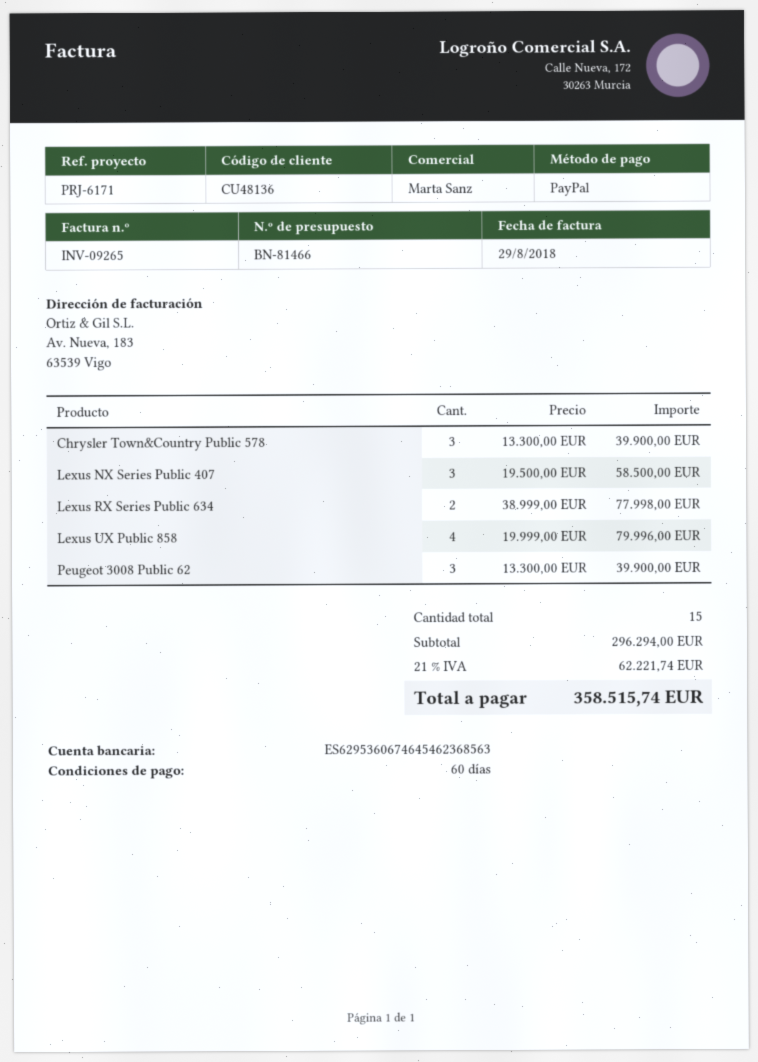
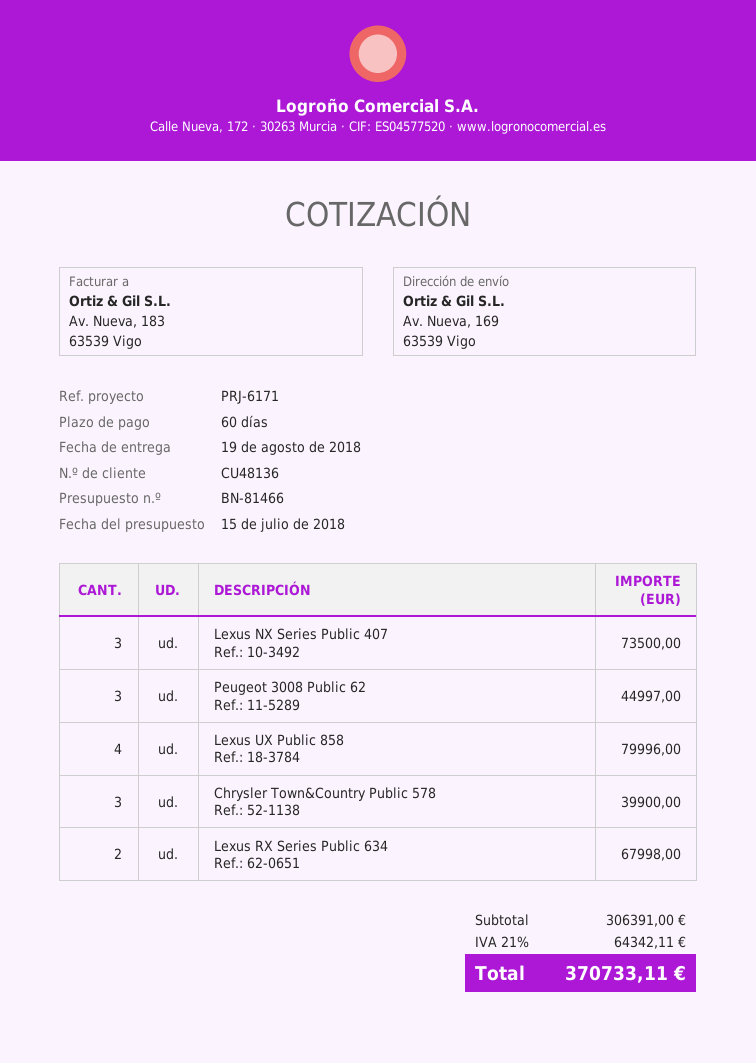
Lexus NX Series Public 407: 3 for 58500.00 -> 3 for 73500.00
Lexus RX Series Public 634: 2 for 77998.00 -> 2 for 67998.00
Peugeot 3008 Public 62: 3 for 39900.00 -> 3 for 44997.00
subtotal: 296294.00 -> 306391.00
tax: 21% = 62221.74 -> 21% = 64342.11
total: 358515.74 -> 370733.11

